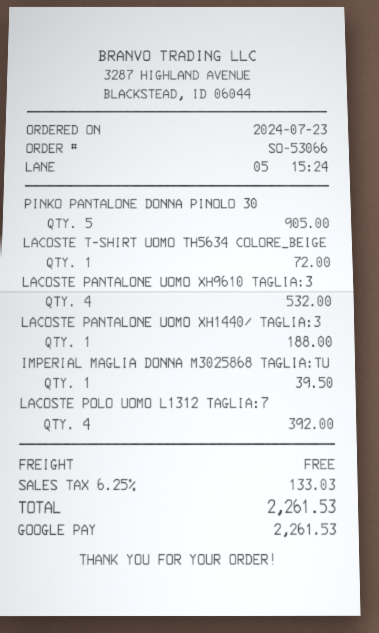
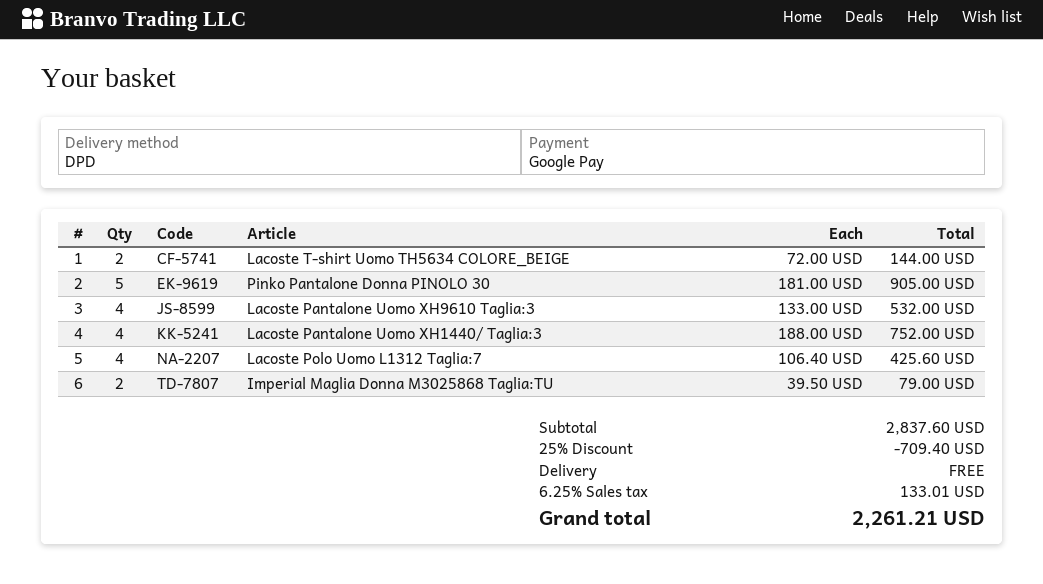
LACOSTE T-SHIRT UOMO TH5634 COLORE_BEIGE: 1 for 72.00 -> 2 for 144.00
LACOSTE PANTALONE UOMO XH1440/ TAGLIA:3: 1 for 188.00 -> 4 for 752.00
IMPERIAL MAGLIA DONNA M3025868 TAGLIA:TU: 1 for 39.50 -> 2 for 79.00
LACOSTE POLO UOMO L1312 TAGLIA:7: 4 for 392.00 -> 4 for 425.60
discount: none -> 25% = 709.40
tax: 6.25% = 133.03 -> 6.25% = 133.01
total: 2261.53 -> 2261.21

